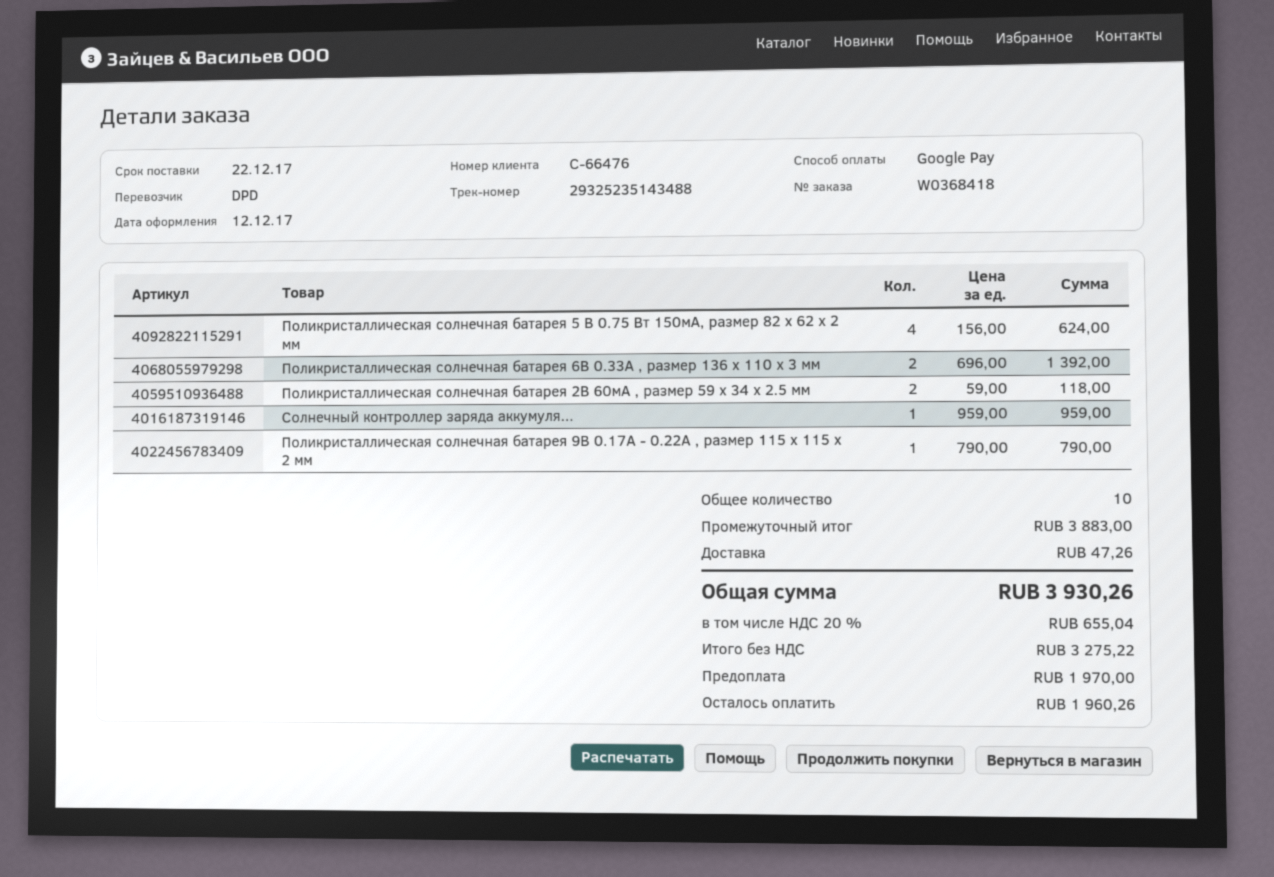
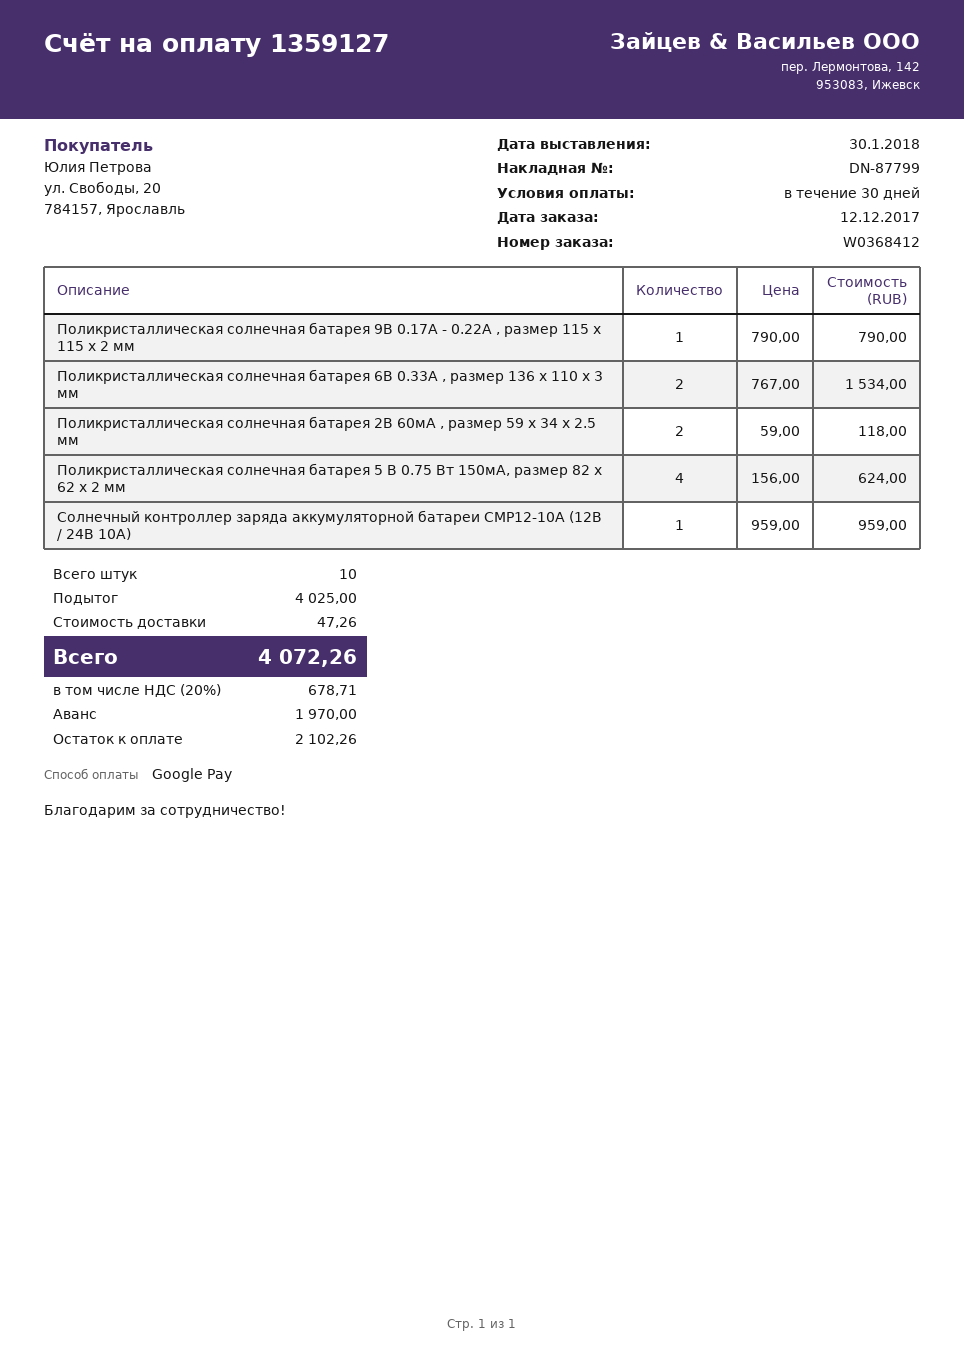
order number: W0368418 -> W0368412
Поликристаллическая солнечная батарея 6В 0.33А , размер 136 х 110 х 3 мм: 2 x 696.00 = 1392.00 -> 2 x 767.00 = 1534.00
subtotal: 3883.00 -> 4025.00
tax: 20% = 655.04 -> 20% = 678.71
total: 3930.26 -> 4072.26
balance: 1960.26 -> 2102.26

